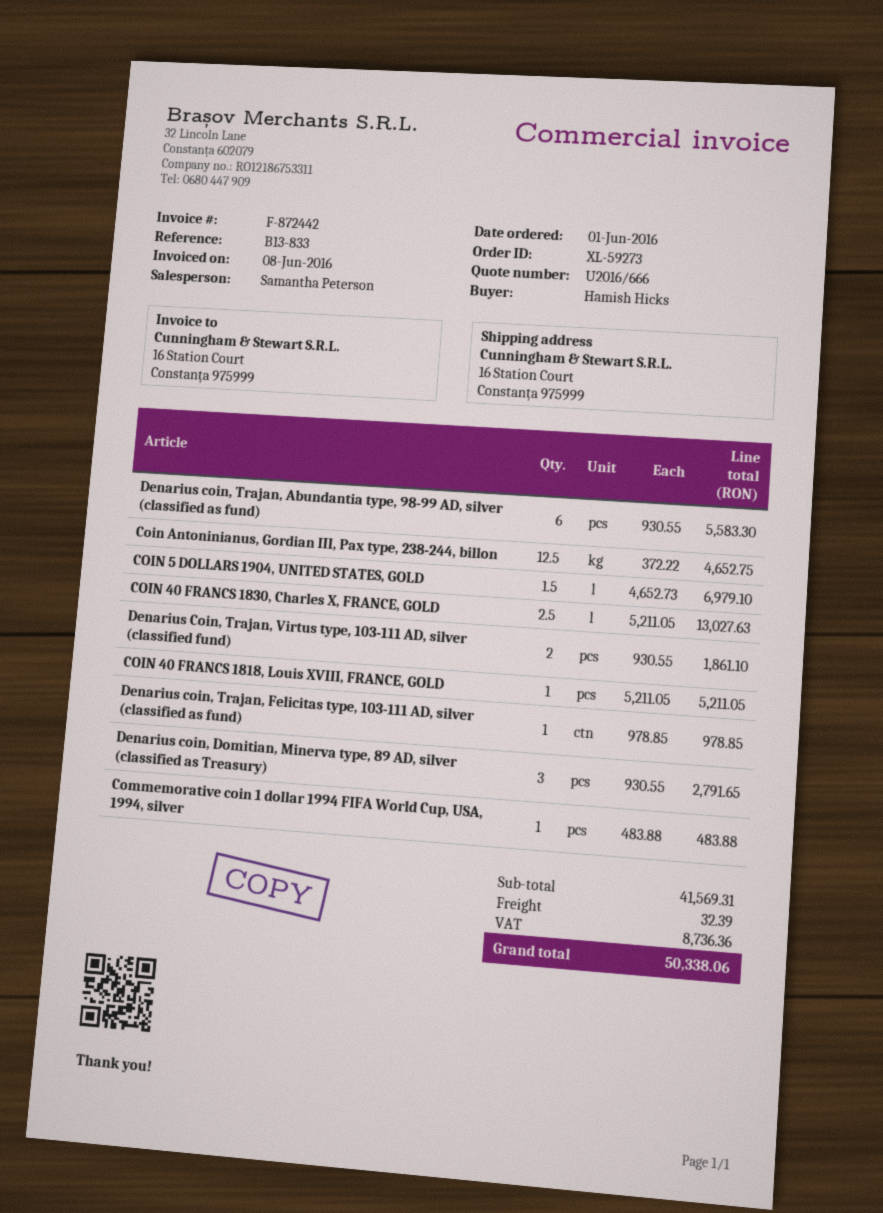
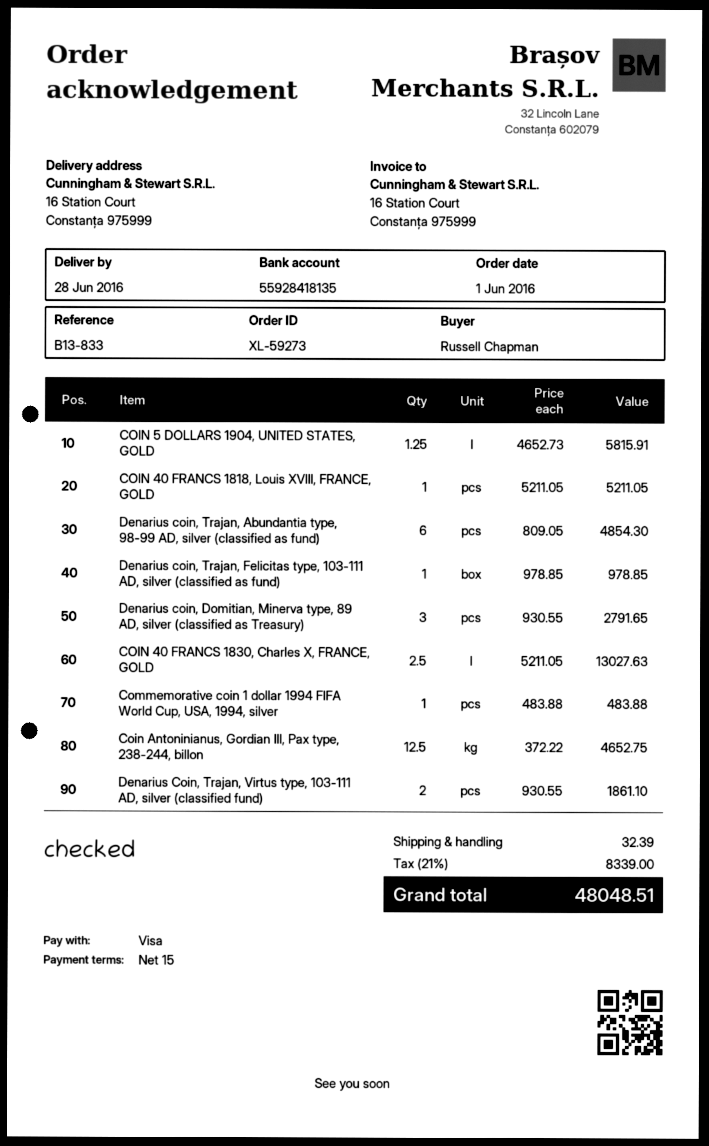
ordered by: Hamish Hicks -> Russell Chapman
Denarius coin, Trajan, Abundantia type, 98-99 AD, silver (classified as fund): 6 x 930.55 = 5583.30 -> 6 x 809.05 = 4854.30
COIN 5 DOLLARS 1904, UNITED STATES, GOLD: 1.5 x 4652.73 = 6979.10 -> 1.25 x 4652.73 = 5815.91
tax: 8736.36 -> 8339.00
total: 50338.06 -> 48048.51

